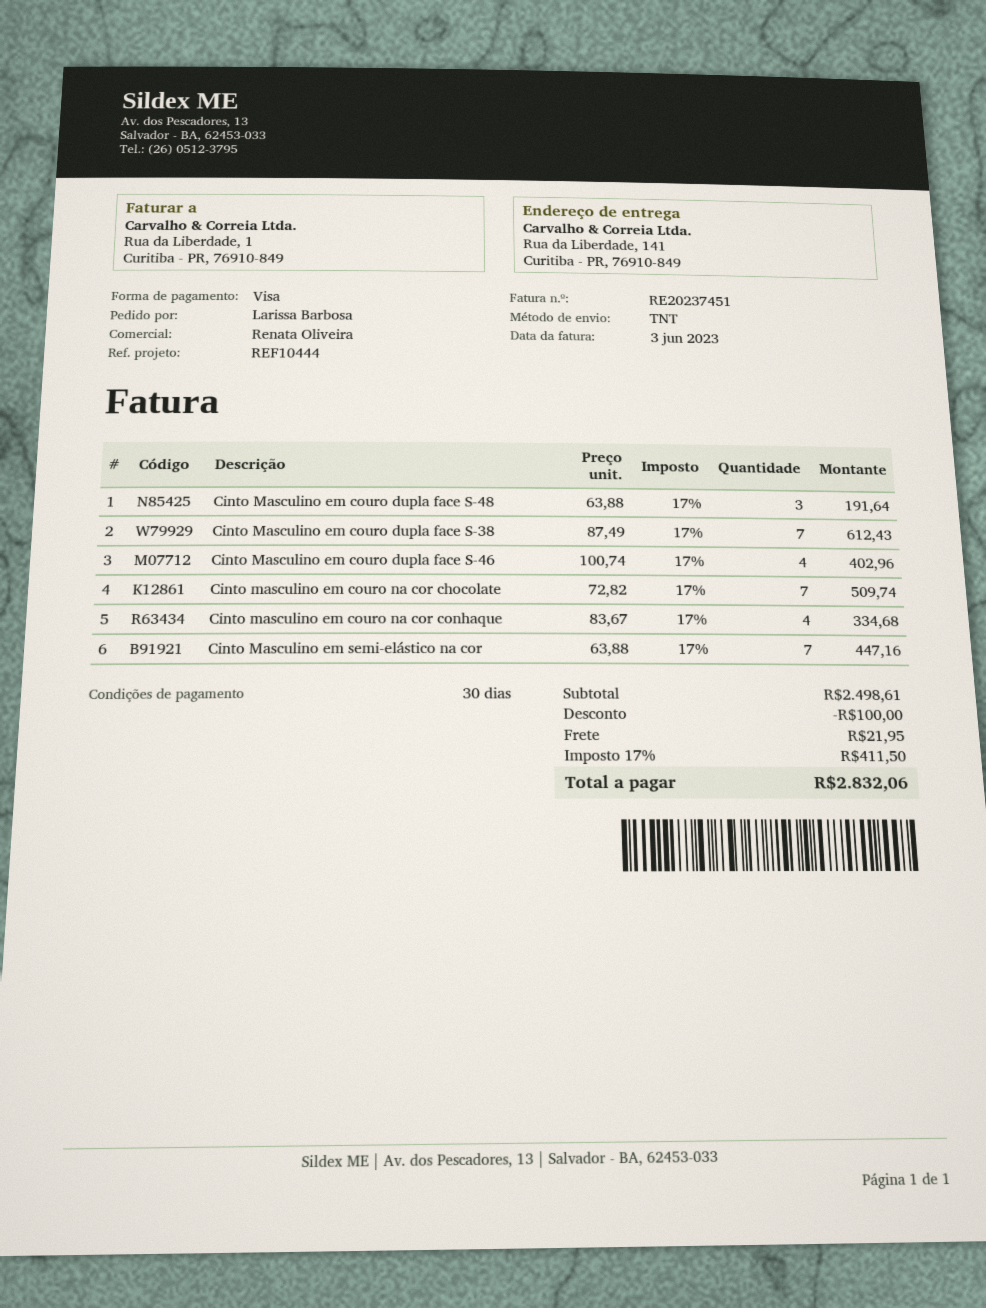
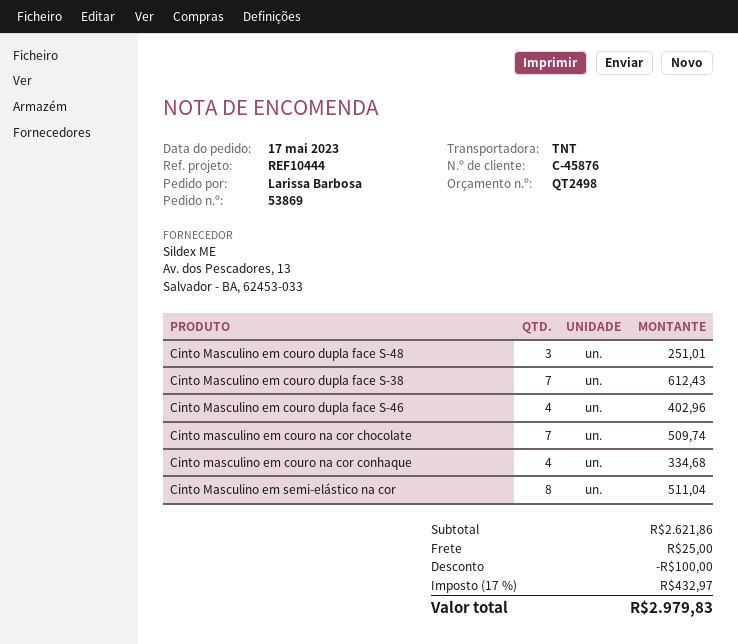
Cinto Masculino em couro dupla face S-48: 3 for 191.64 -> 3 for 251.01
Cinto Masculino em semi-elástico na cor: 7 for 447.16 -> 8 for 511.04
subtotal: 2498.61 -> 2621.86
shipping: 21.95 -> 25.00
tax: 17% = 411.50 -> 17% = 432.97
total: 2832.06 -> 2979.83

